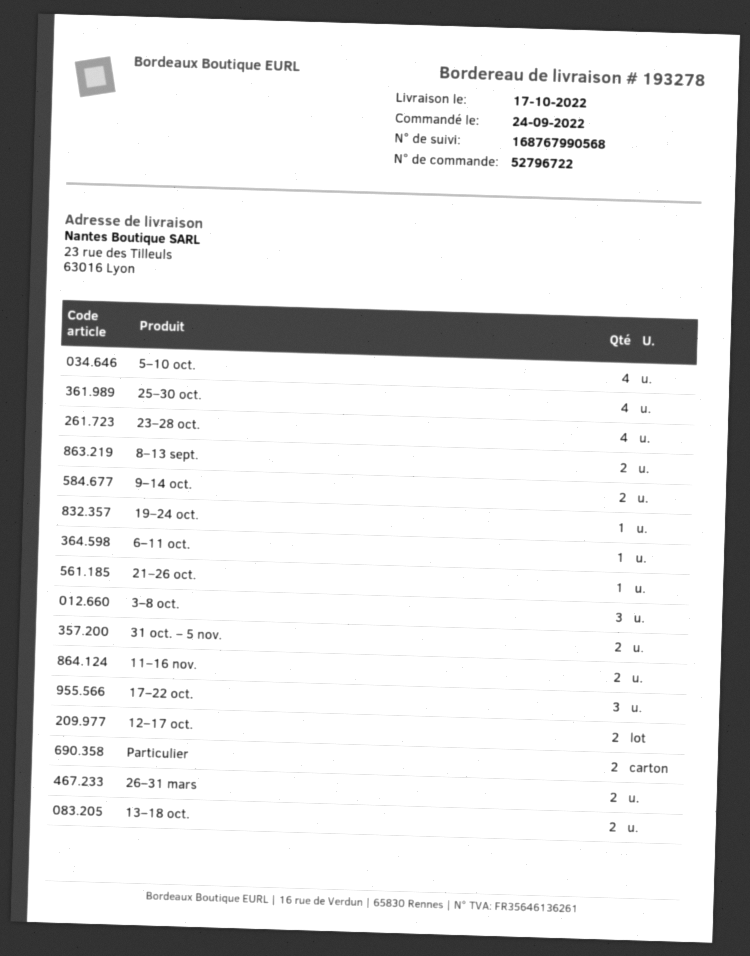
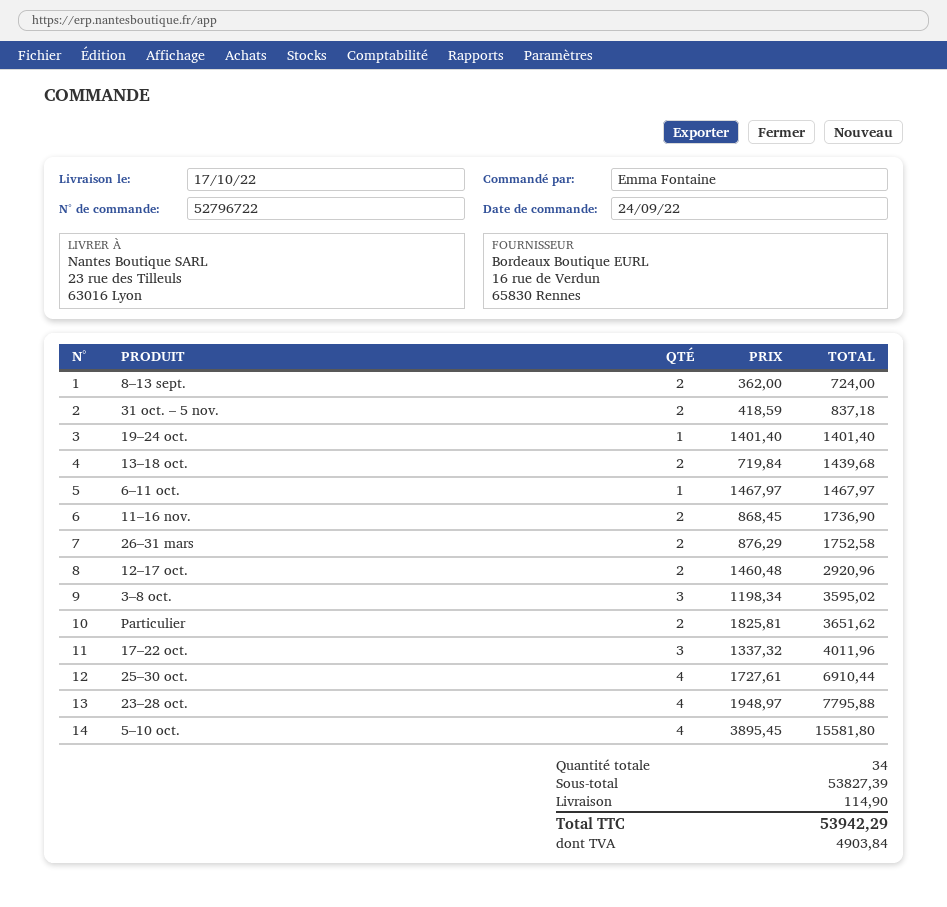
9–14 oct.: 2 -> none
21–26 oct.: 1 -> none

